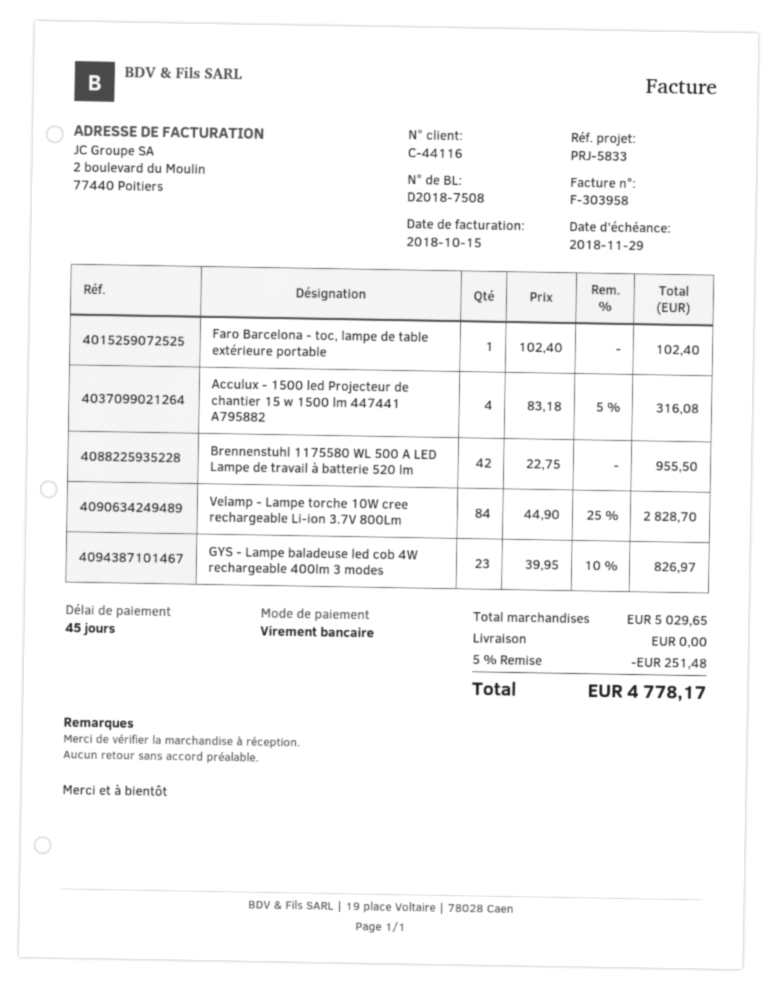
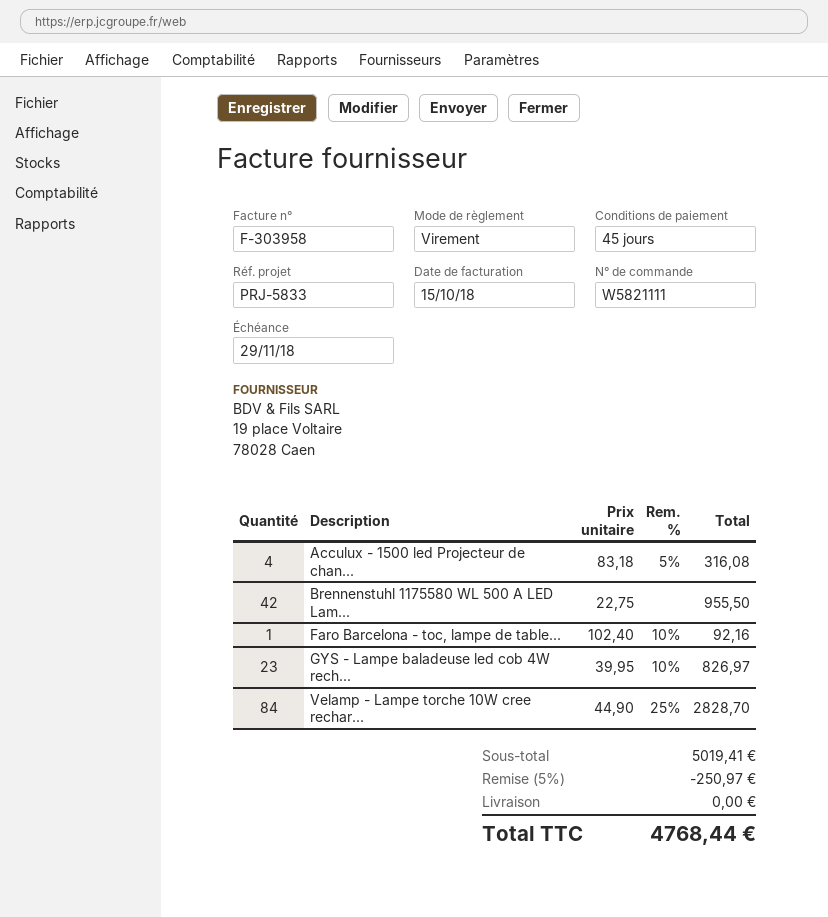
Faro Barcelona - toc, lampe de table extérieure portable: 1 x 102.40 = 102.40 -> 1 x 102.40 - 10% = 92.16
subtotal: 5029.65 -> 5019.41
discount: 5% = 251.48 -> 5% = 250.97
total: 4778.17 -> 4768.44

